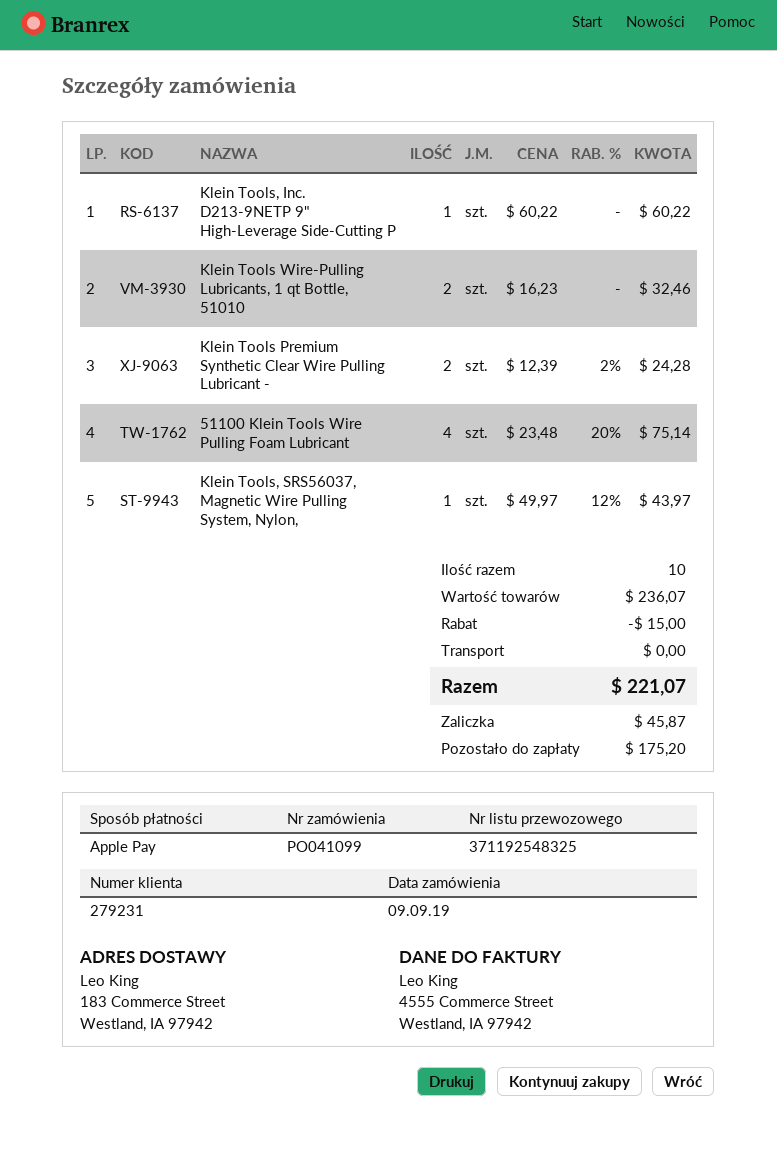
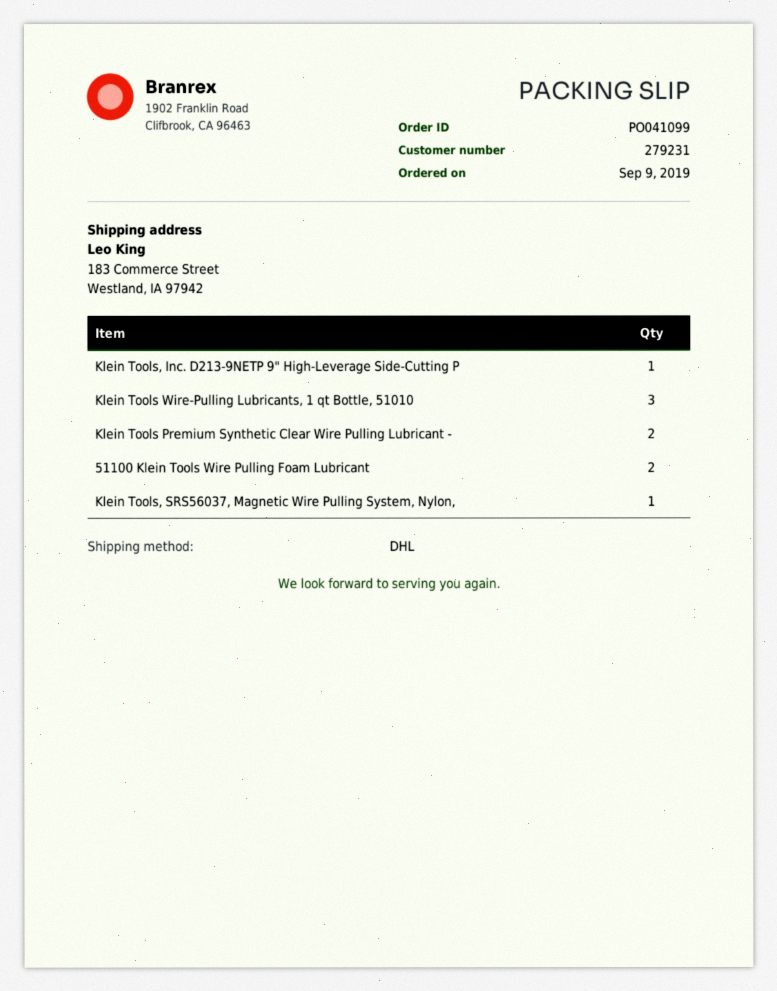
Klein Tools Wire-Pulling Lubricants, 1 qt Bottle, 51010: 2 -> 3
51100 Klein Tools Wire Pulling Foam Lubricant: 4 -> 2

